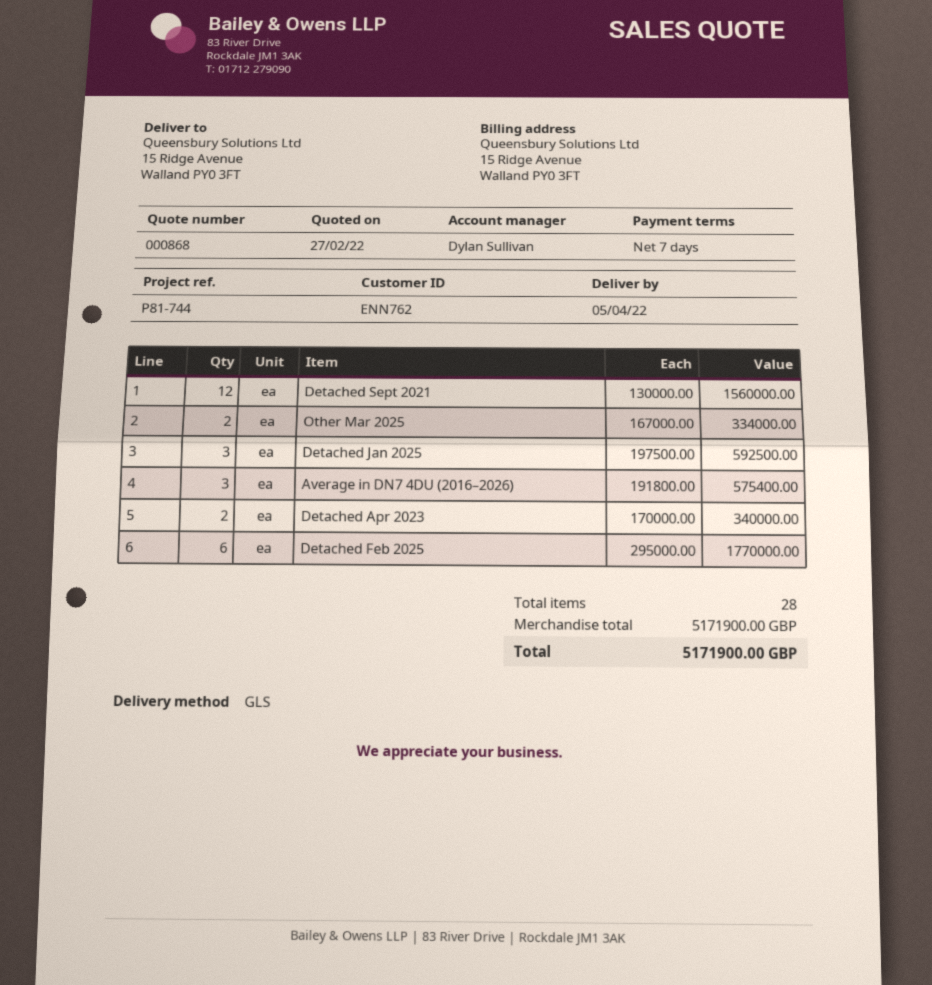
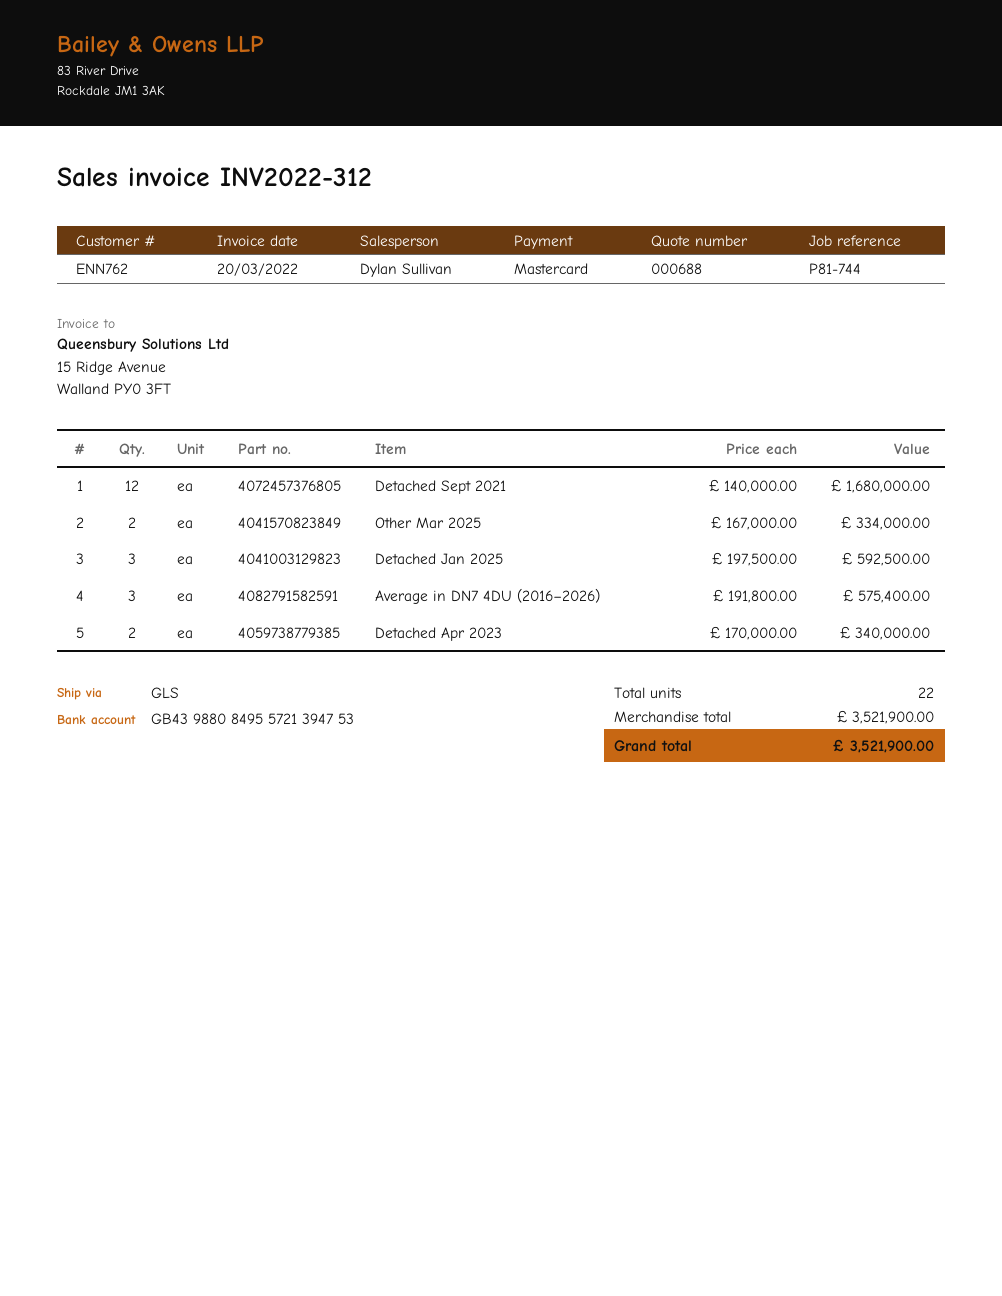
quote number: 000868 -> 000688
Detached Sept 2021: 12 x 130000.00 = 1560000.00 -> 12 x 140000.00 = 1680000.00
Detached Feb 2025: 6 x 295000.00 = 1770000.00 -> none
total quantity: 28 -> 22
subtotal: 5171900.00 -> 3521900.00
total: 5171900.00 -> 3521900.00

